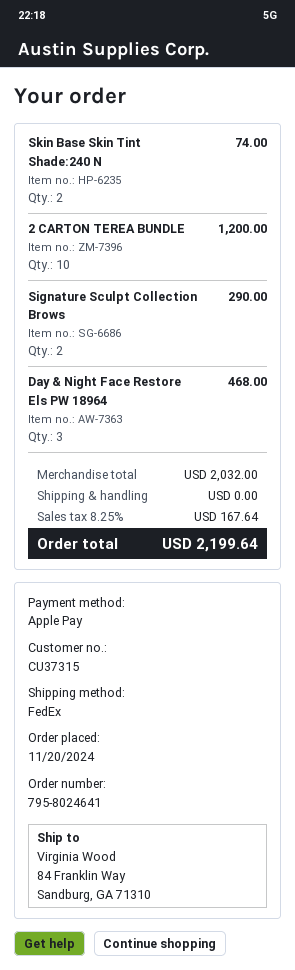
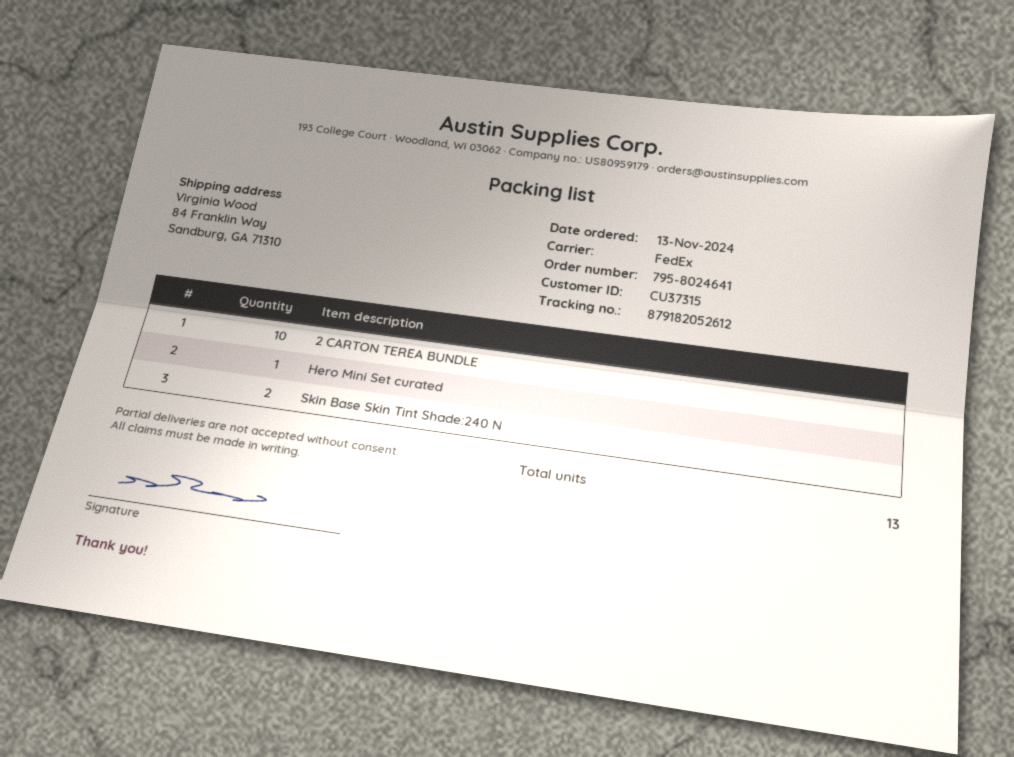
order date: 2024-11-20 -> 2024-11-13
Signature Sculpt Collection Brows: 2 -> none
Day & Night Face Restore Els PW 18964: 3 -> none
Hero Mini Set curated: none -> 1

